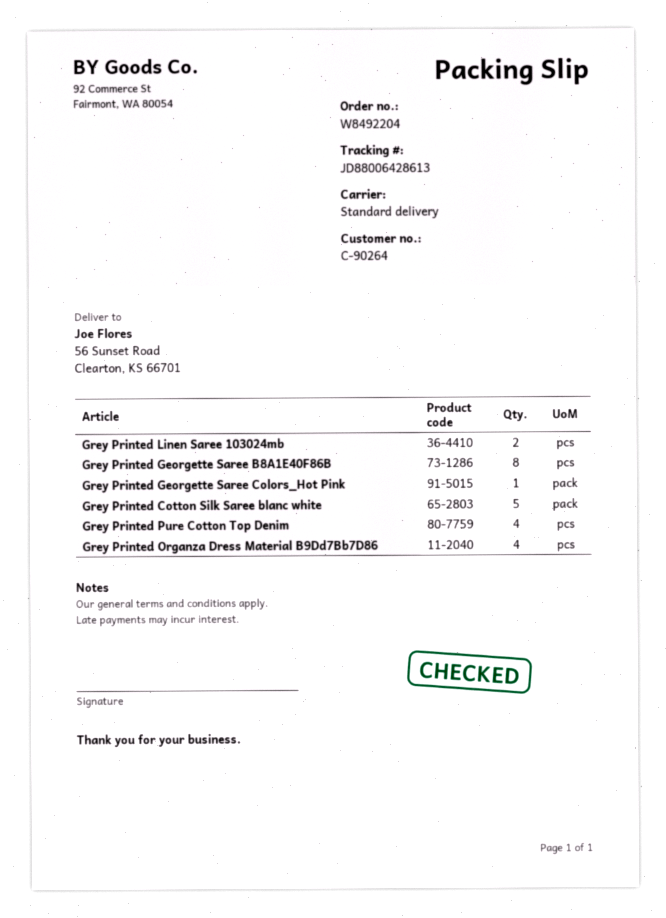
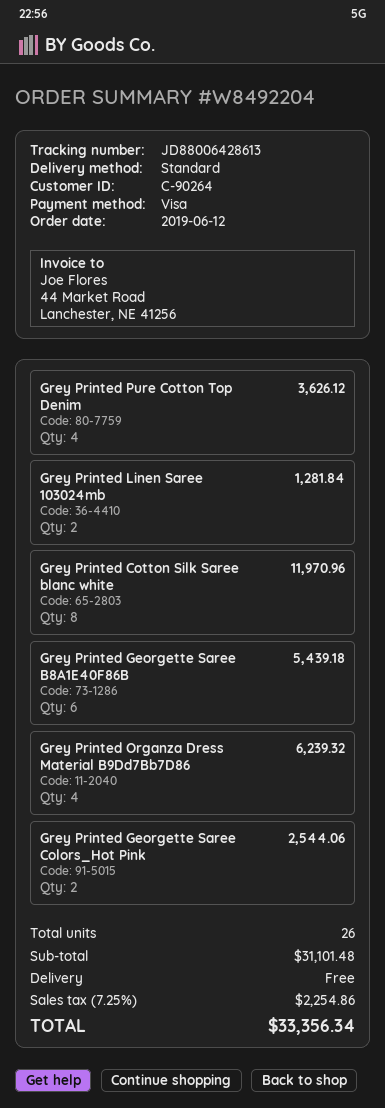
Grey Printed Georgette Saree B8A1E40F86B: 8 -> 6
Grey Printed Georgette Saree Colors_Hot Pink: 1 -> 2
Grey Printed Cotton Silk Saree blanc white: 5 -> 8

